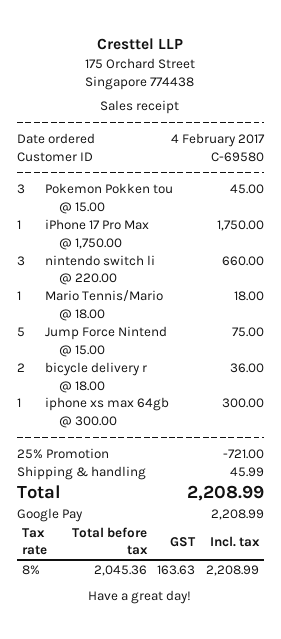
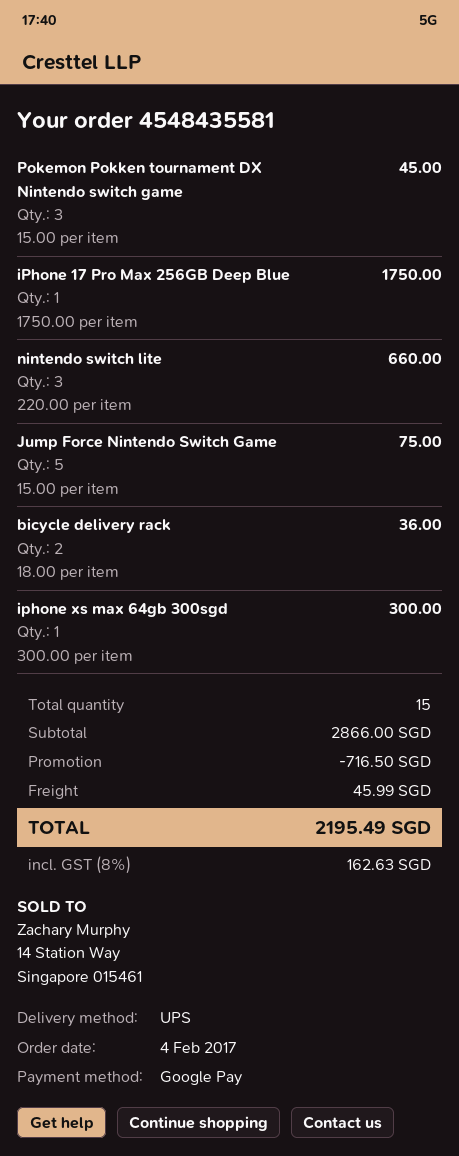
Mario Tennis/Mario: 1 x 18.00 = 18.00 -> none
discount: 721.00 -> 716.50
tax: 8% = 163.63 -> 8% = 162.63
total: 2208.99 -> 2195.49

